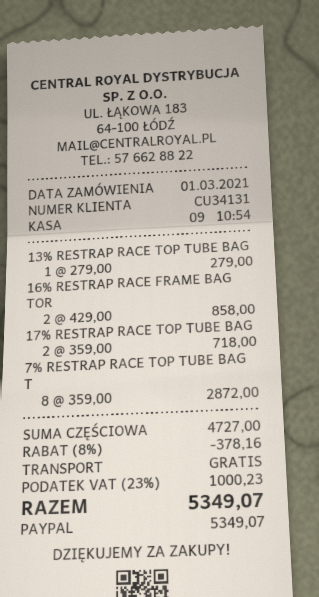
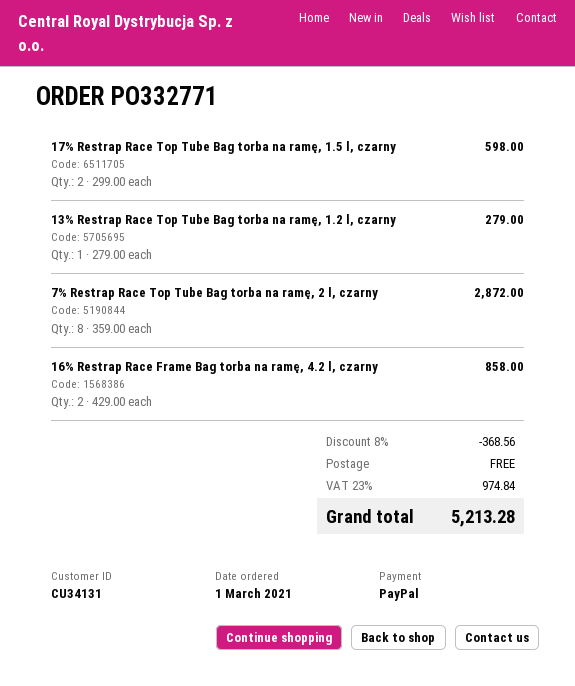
17% RESTRAP RACE TOP TUBE BAG: 2 x 359.00 = 718.00 -> 2 x 299.00 = 598.00
discount: 8% = 378.16 -> 8% = 368.56
tax: 23% = 1000.23 -> 23% = 974.84
total: 5349.07 -> 5213.28

